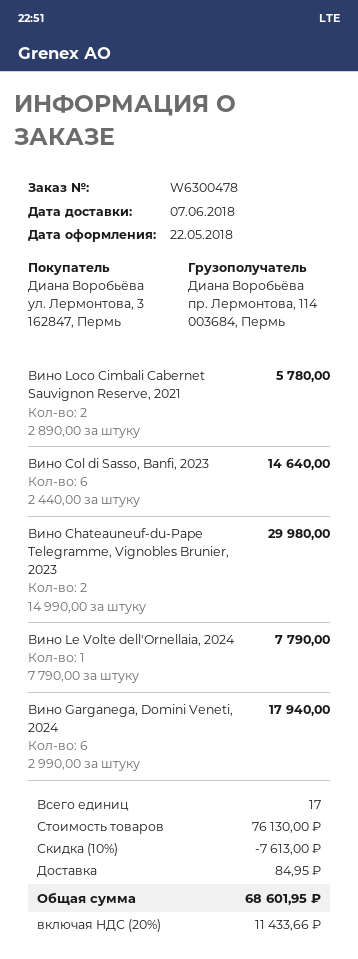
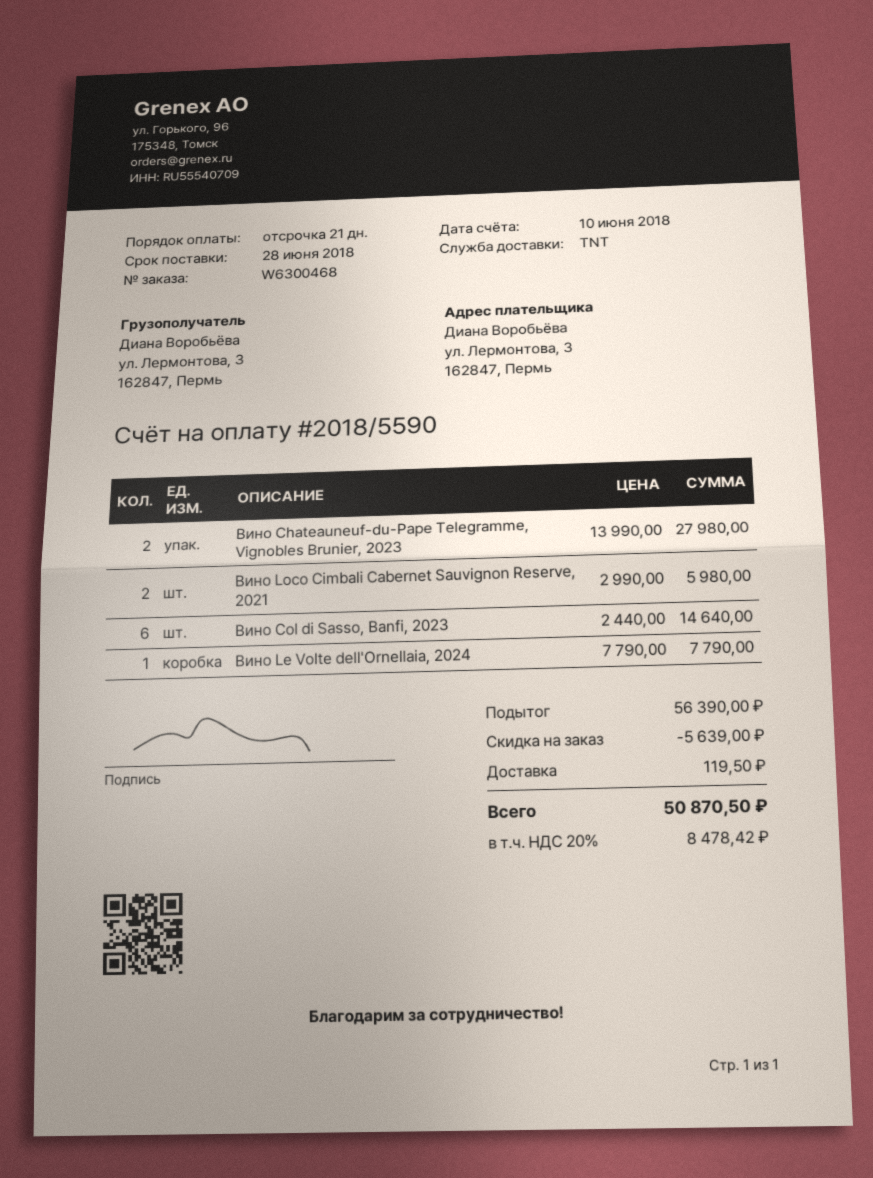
order number: W6300478 -> W6300468
delivery date: 2018-06-07 -> 2018-06-28
ship to: пр. Лермонтова, 114, 003684, Пермь -> ул. Лермонтова, 3, 162847, Пермь
Вино Loco Cimbali Cabernet Sauvignon Reserve, 2021: 2 x 2890.00 = 5780.00 -> 2 x 2990.00 = 5980.00
Вино Chateauneuf-du-Pape Telegramme, Vignobles Brunier, 2023: 2 x 14990.00 = 29980.00 -> 2 x 13990.00 = 27980.00
Вино Garganega, Domini Veneti, 2024: 6 x 2990.00 = 17940.00 -> none
subtotal: 76130.00 -> 56390.00
discount: 7613.00 -> 5639.00
shipping: 84.95 -> 119.50
tax: 20% = 11433.66 -> 20% = 8478.42
total: 68601.95 -> 50870.50

